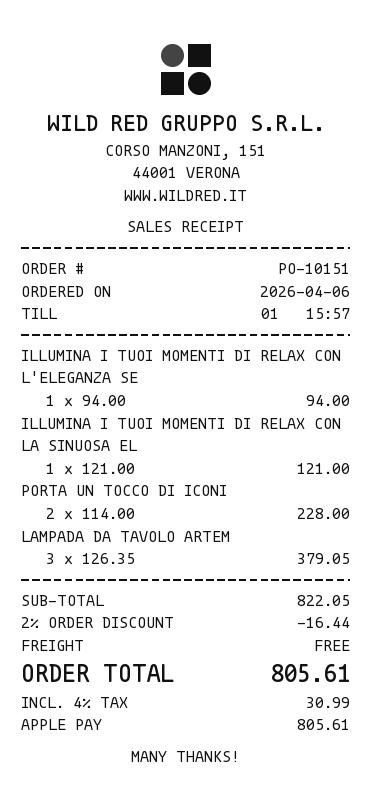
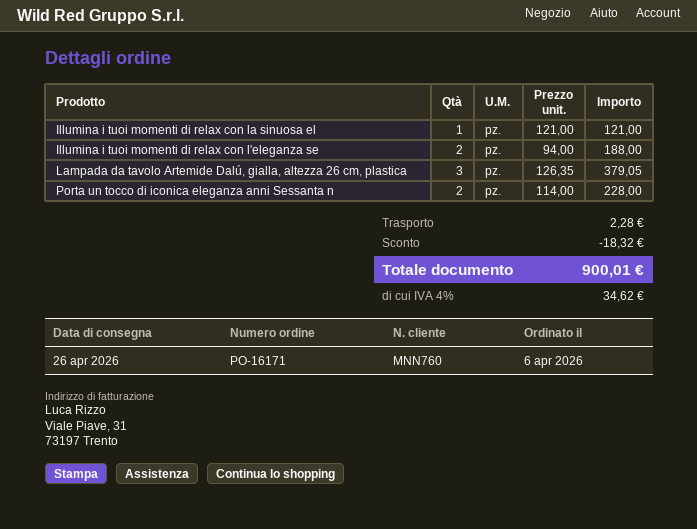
order number: PO-10151 -> PO-16171
ILLUMINA I TUOI MOMENTI DI RELAX CON L'ELEGANZA SE: 1 x 94.00 = 94.00 -> 2 x 94.00 = 188.00
discount: 16.44 -> 18.32
shipping: 0.00 -> 2.28
tax: 4% = 30.99 -> 4% = 34.62
total: 805.61 -> 900.01

